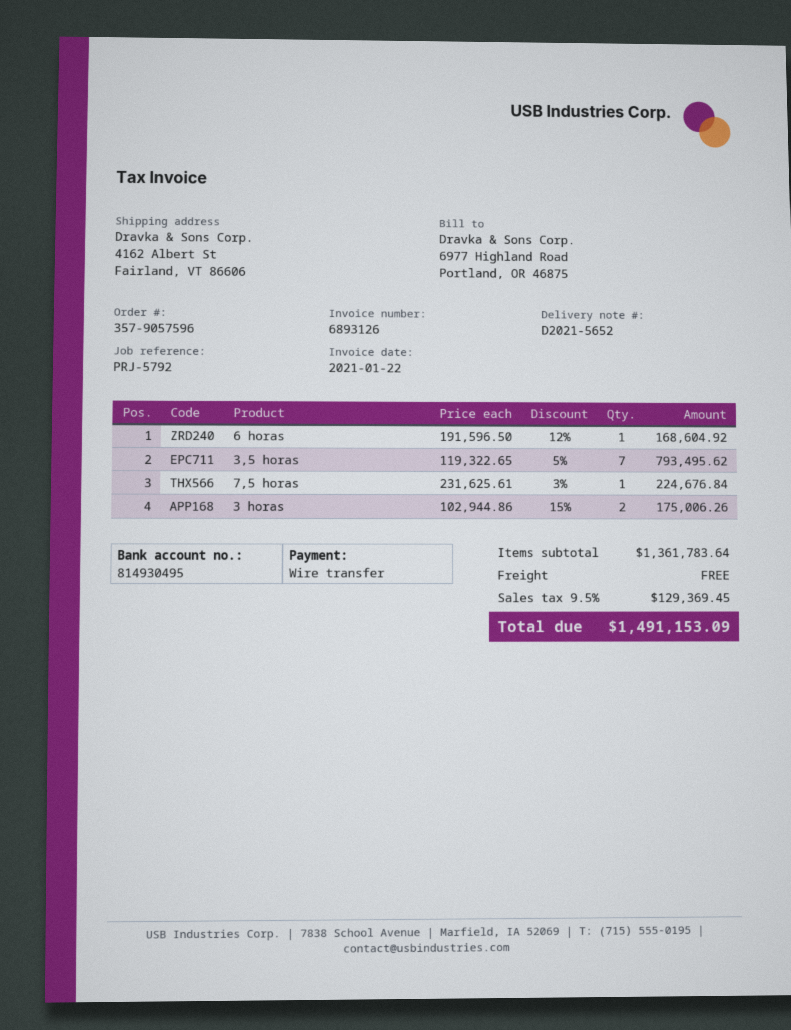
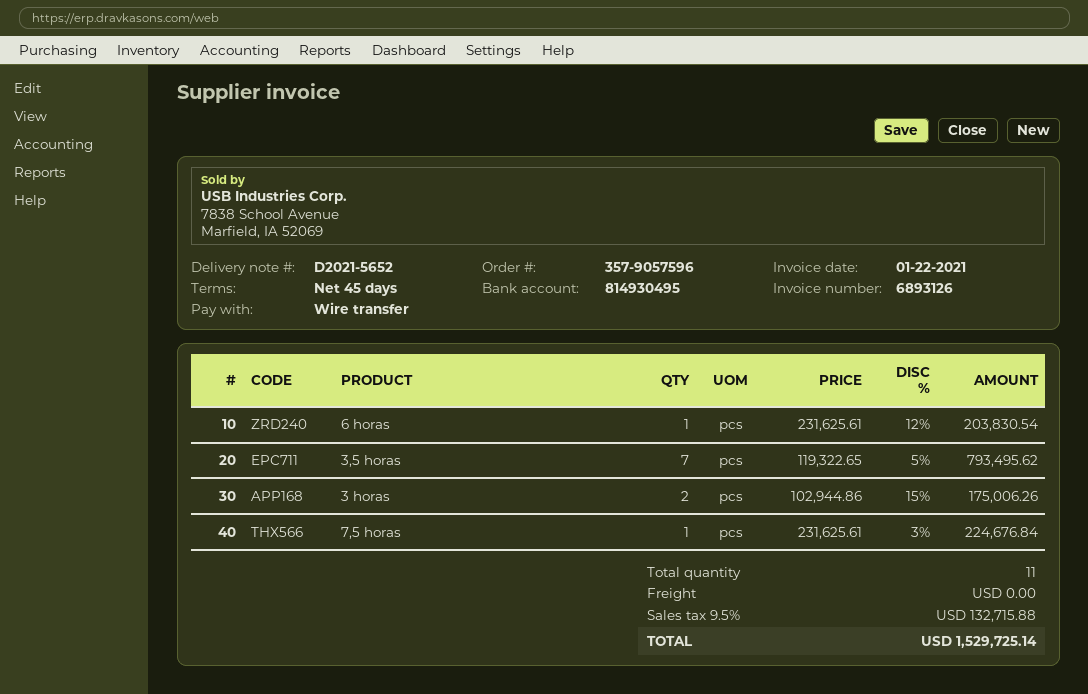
6 horas: 1 x 191596.50 - 12% = 168604.92 -> 1 x 231625.61 - 12% = 203830.54
tax: 9.5% = 129369.45 -> 9.5% = 132715.88
total: 1491153.09 -> 1529725.14

